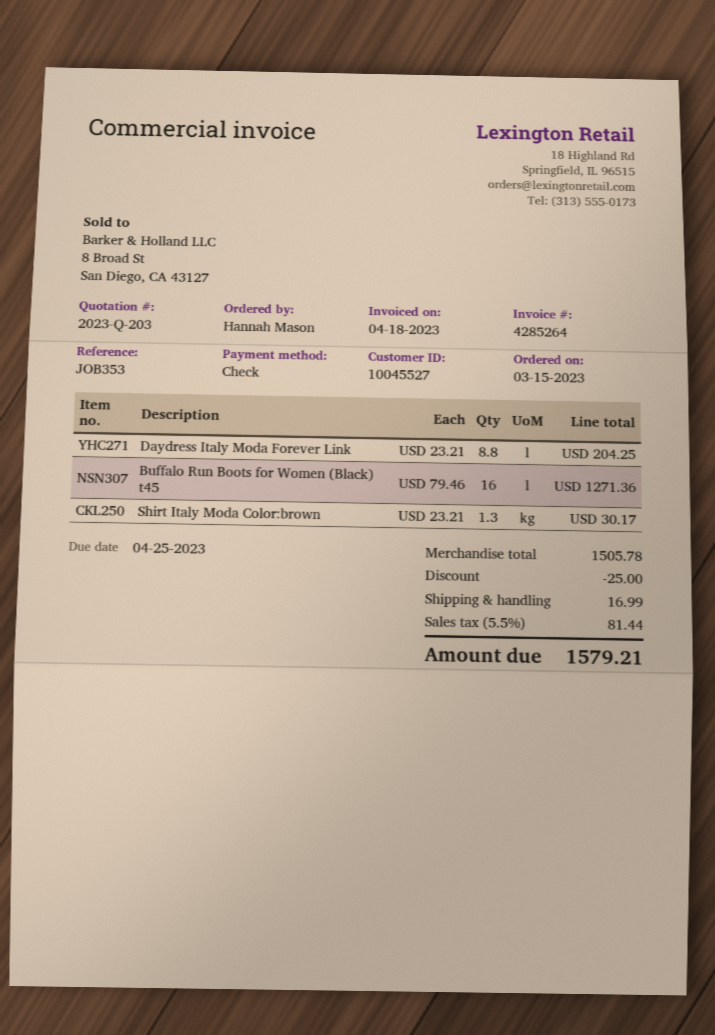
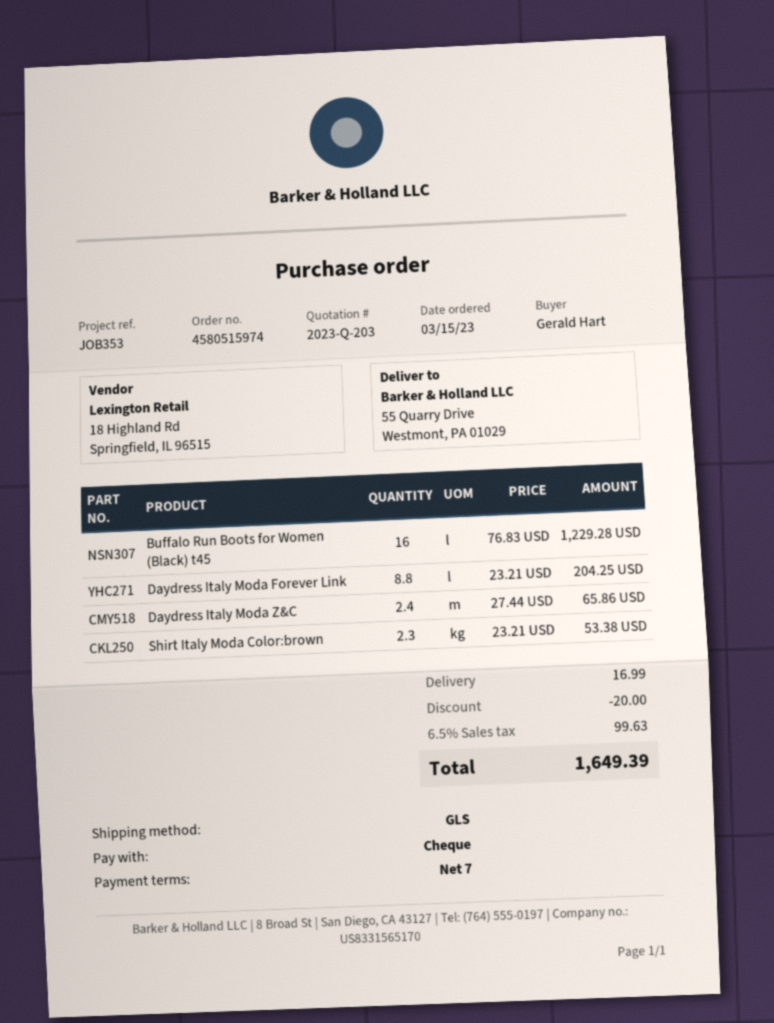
ordered by: Hannah Mason -> Gerald Hart
Buffalo Run Boots for Women (Black) t45: 16 x 79.46 = 1271.36 -> 16 x 76.83 = 1229.28
Shirt Italy Moda Color:brown: 1.3 x 23.21 = 30.17 -> 2.3 x 23.21 = 53.38
Daydress Italy Moda Z&C: none -> 2.4 x 27.44 = 65.86
discount: 25.00 -> 20.00
tax: 5.5% = 81.44 -> 6.5% = 99.63
total: 1579.21 -> 1649.39

